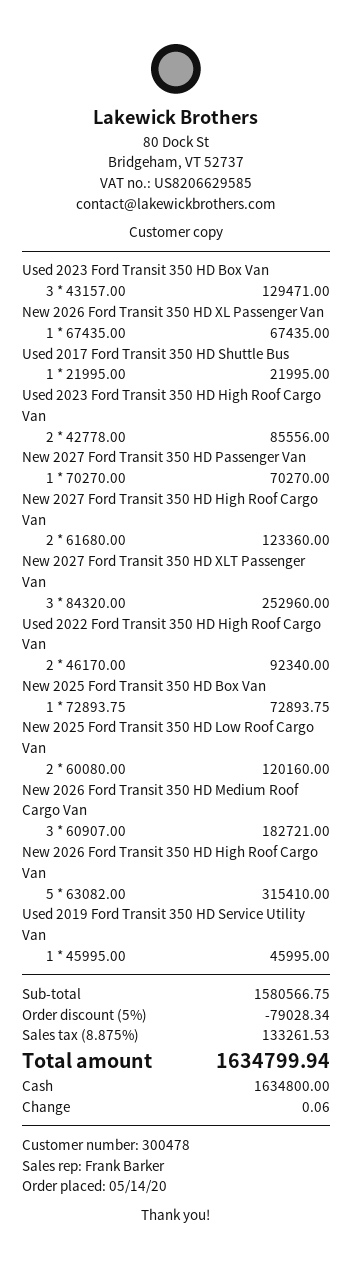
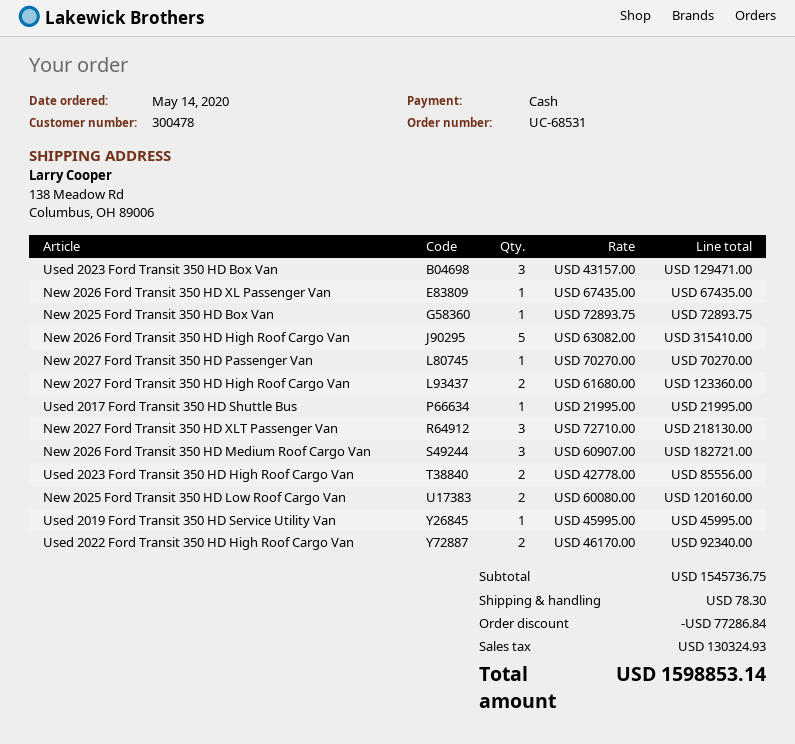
New 2027 Ford Transit 350 HD XLT Passenger Van: 3 x 84320.00 = 252960.00 -> 3 x 72710.00 = 218130.00
subtotal: 1580566.75 -> 1545736.75
discount: 79028.34 -> 77286.84
shipping: none -> 78.30
tax: 133261.53 -> 130324.93
total: 1634799.94 -> 1598853.14

